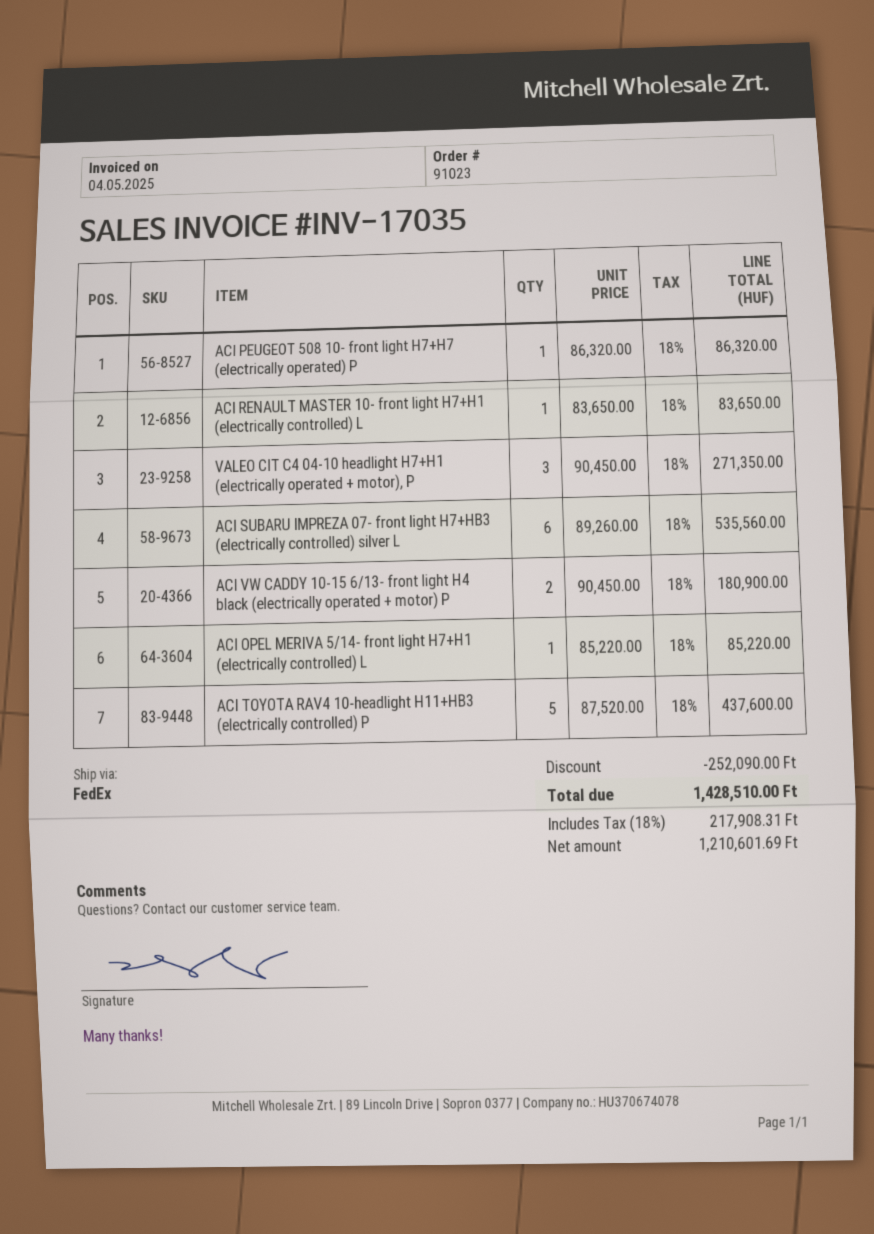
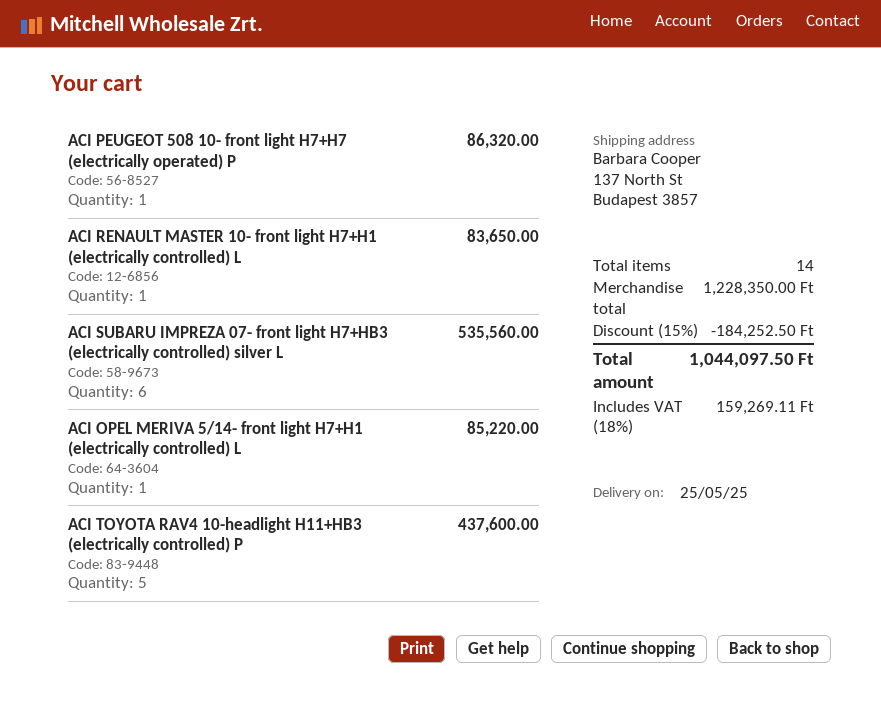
VALEO CIT C4 04-10 headlight H7+H1 (electrically operated + motor), P: 3 for 271350.00 -> none
ACI VW CADDY 10-15 6/13- front light H4 black (electrically operated + motor) P: 2 for 180900.00 -> none
discount: 252090.00 -> 184252.50
tax: 18% = 217908.31 -> 18% = 159269.11
total: 1428510.00 -> 1044097.50

